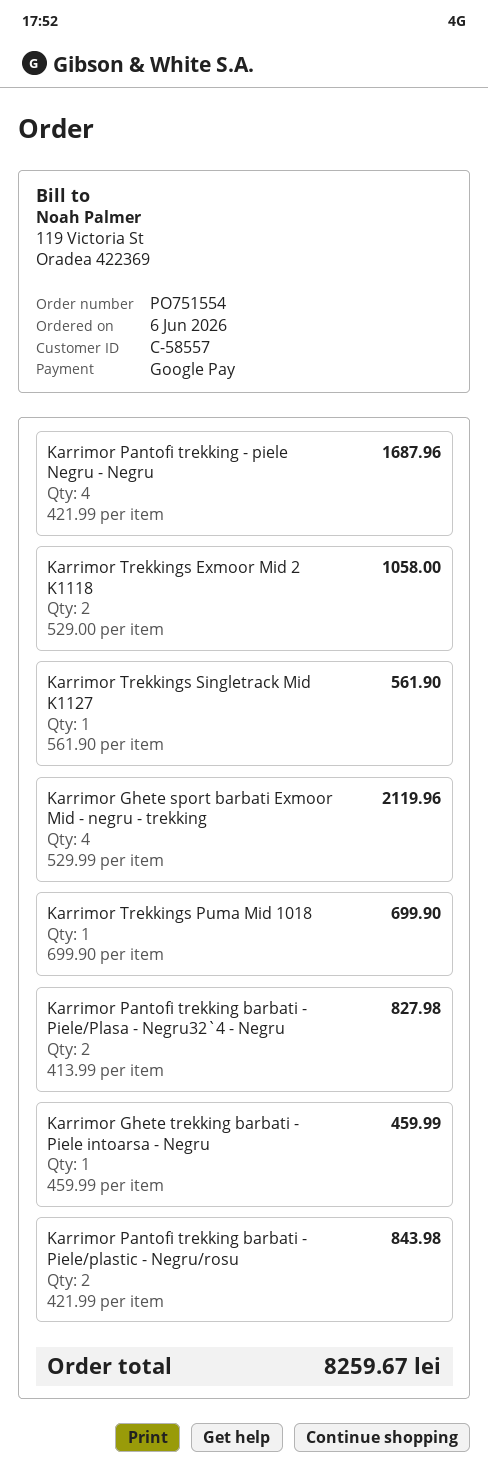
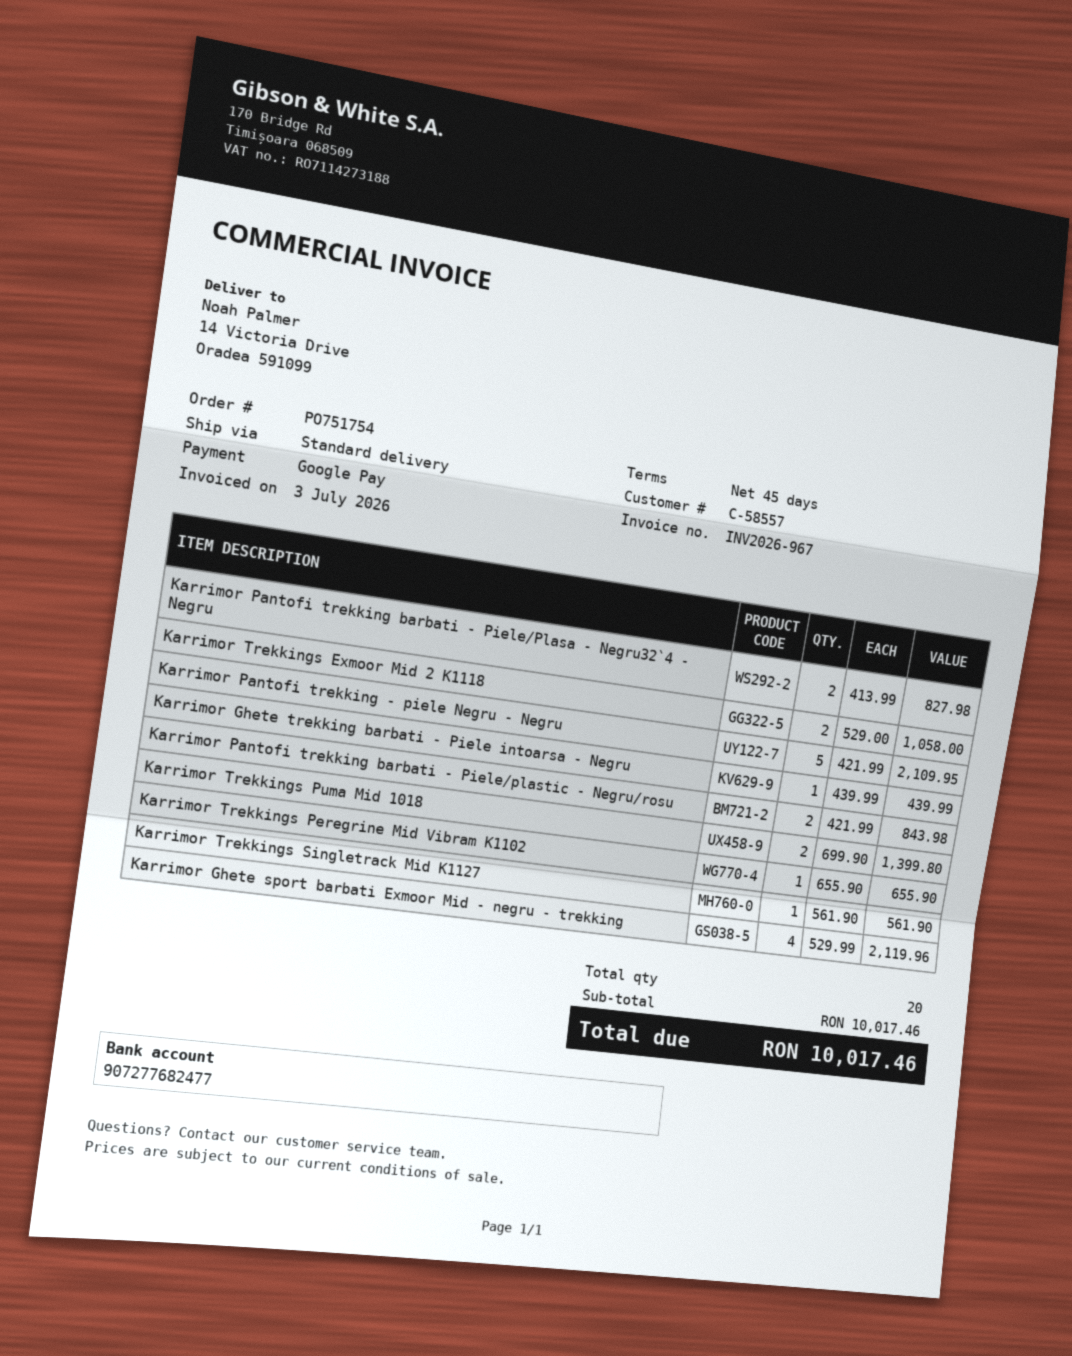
order number: PO751554 -> PO751754
Karrimor Pantofi trekking - piele Negru - Negru: 4 x 421.99 = 1687.96 -> 5 x 421.99 = 2109.95
Karrimor Trekkings Puma Mid 1018: 1 x 699.90 = 699.90 -> 2 x 699.90 = 1399.80
Karrimor Ghete trekking barbati - Piele intoarsa - Negru: 1 x 459.99 = 459.99 -> 1 x 439.99 = 439.99
Karrimor Trekkings Peregrine Mid Vibram K1102: none -> 1 x 655.90 = 655.90
total: 8259.67 -> 10017.46

